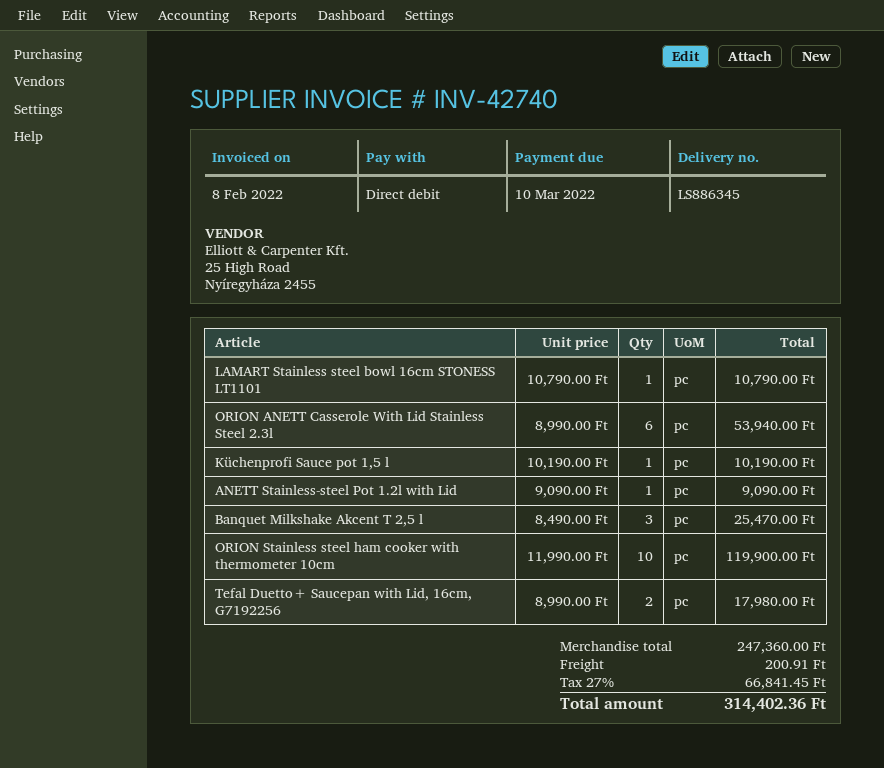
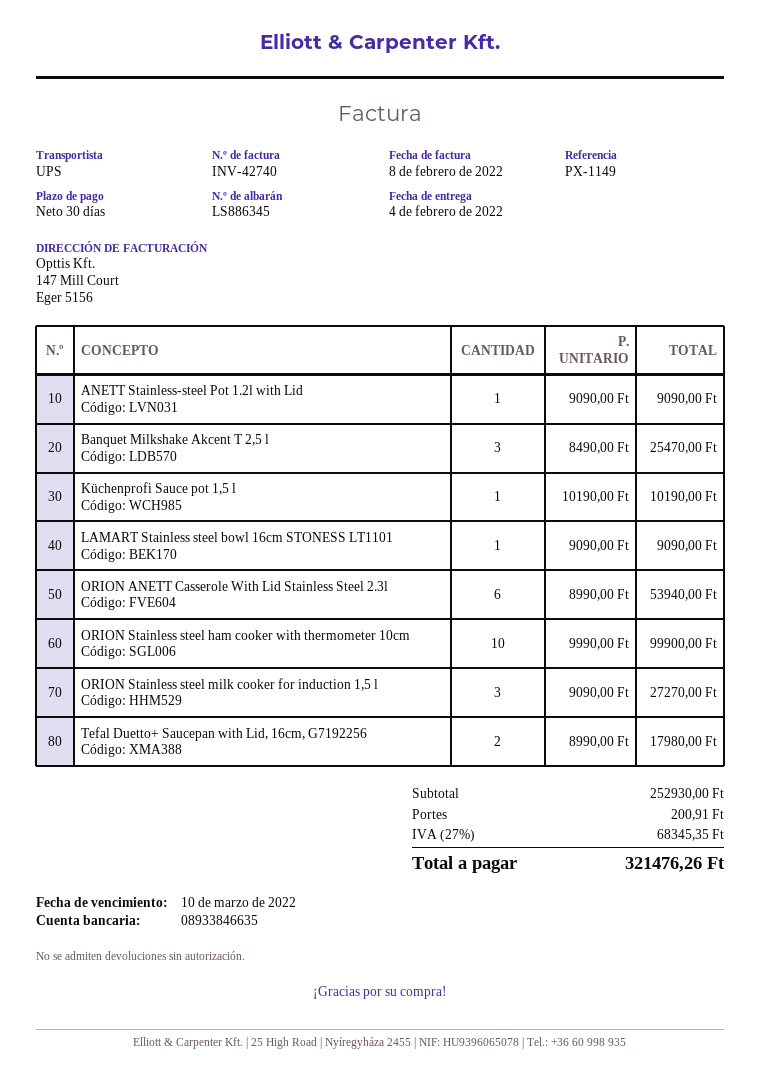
LAMART Stainless steel bowl 16cm STONESS LT1101: 1 x 10790.00 = 10790.00 -> 1 x 9090.00 = 9090.00
ORION Stainless steel ham cooker with thermometer 10cm: 10 x 11990.00 = 119900.00 -> 10 x 9990.00 = 99900.00
ORION Stainless steel milk cooker for induction 1,5 l: none -> 3 x 9090.00 = 27270.00
subtotal: 247360.00 -> 252930.00
tax: 27% = 66841.45 -> 27% = 68345.35
total: 314402.36 -> 321476.26

